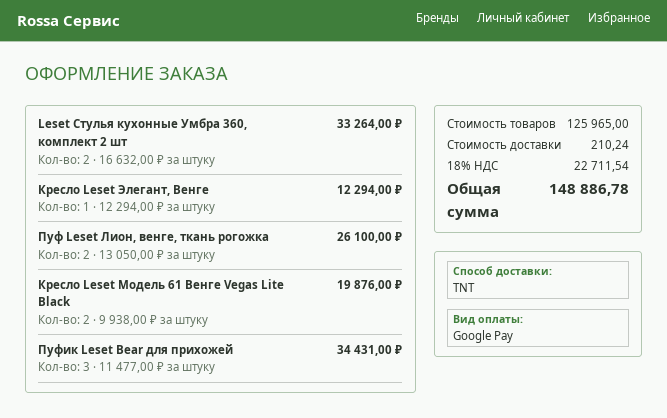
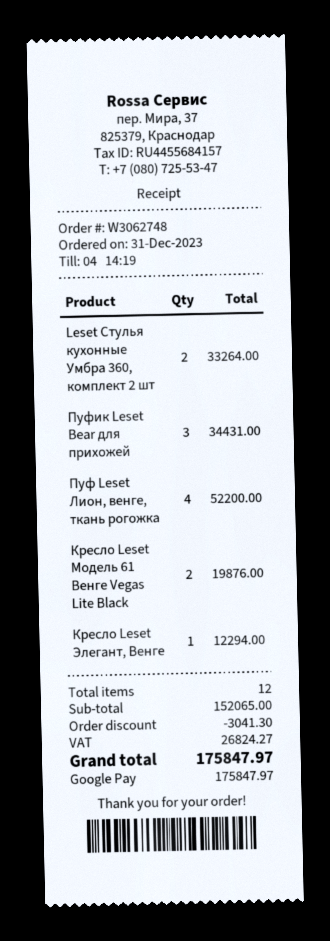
Пуф Leset Лион, венге, ткань рогожка: 2 for 26100.00 -> 4 for 52200.00
subtotal: 125965.00 -> 152065.00
discount: none -> 3041.30
shipping: 210.24 -> none
tax: 22711.54 -> 26824.27
total: 148886.78 -> 175847.97

